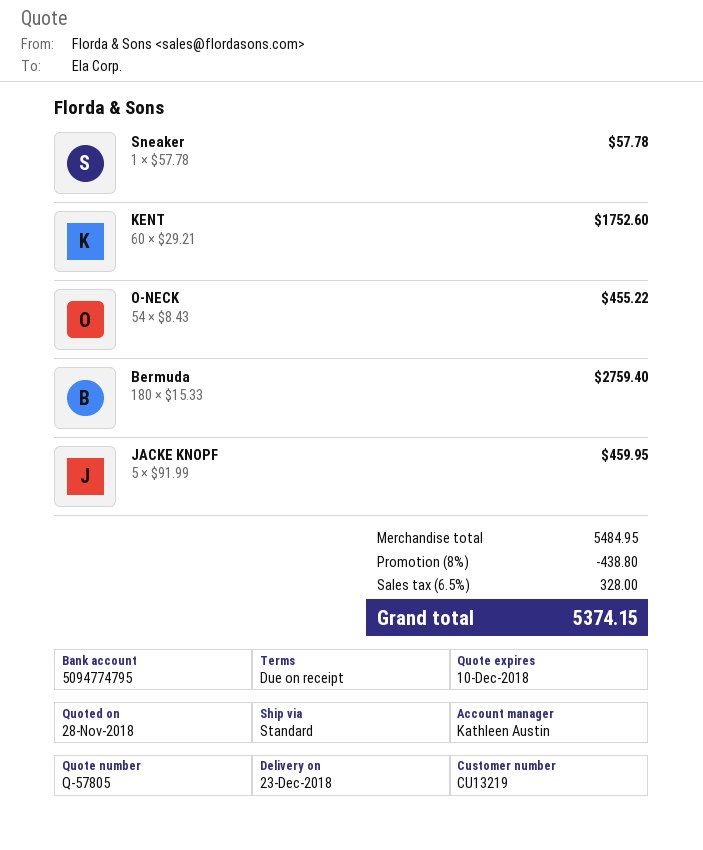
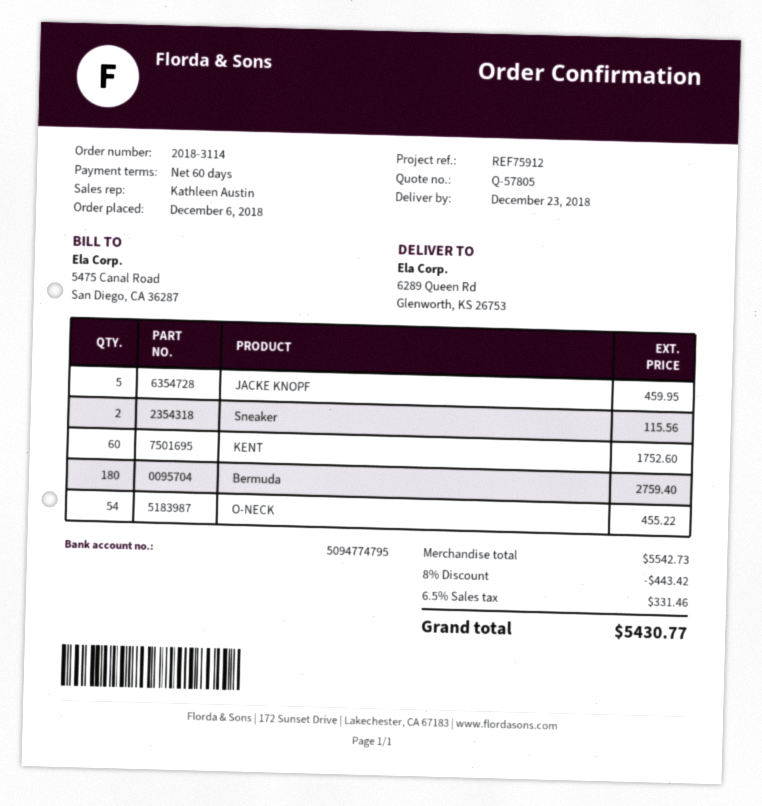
payment terms: on receipt -> 60 days
Sneaker: 1 for 57.78 -> 2 for 115.56
subtotal: 5484.95 -> 5542.73
discount: 8% = 438.80 -> 8% = 443.42
tax: 6.5% = 328.00 -> 6.5% = 331.46
total: 5374.15 -> 5430.77

